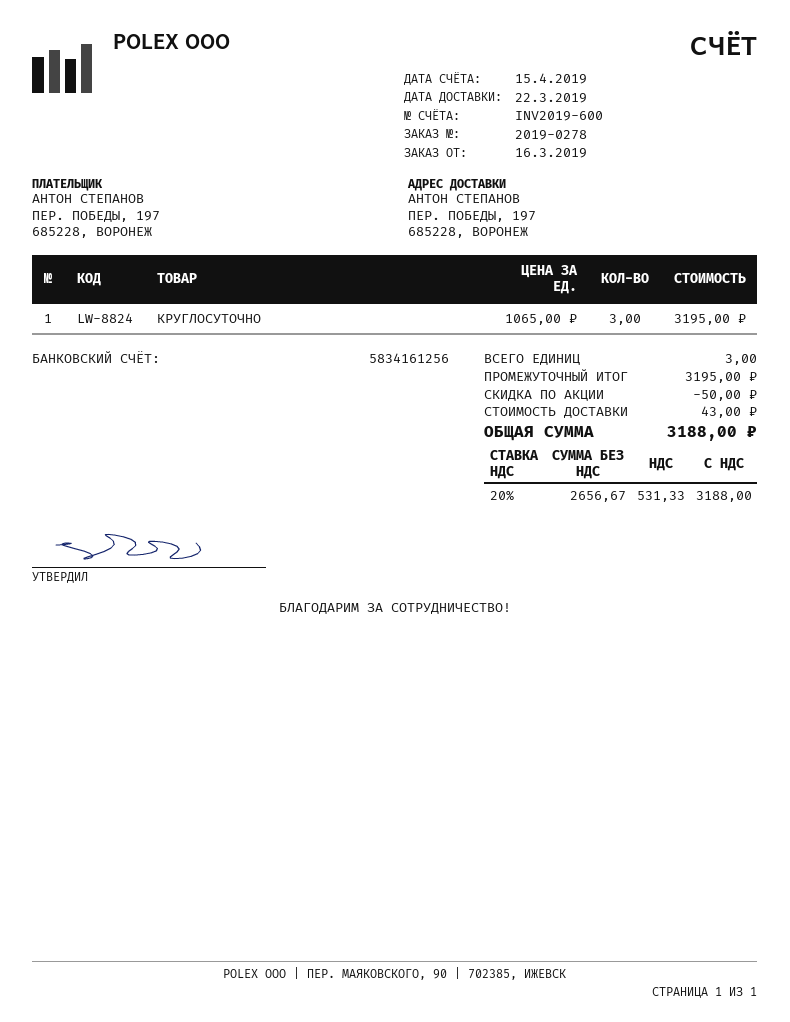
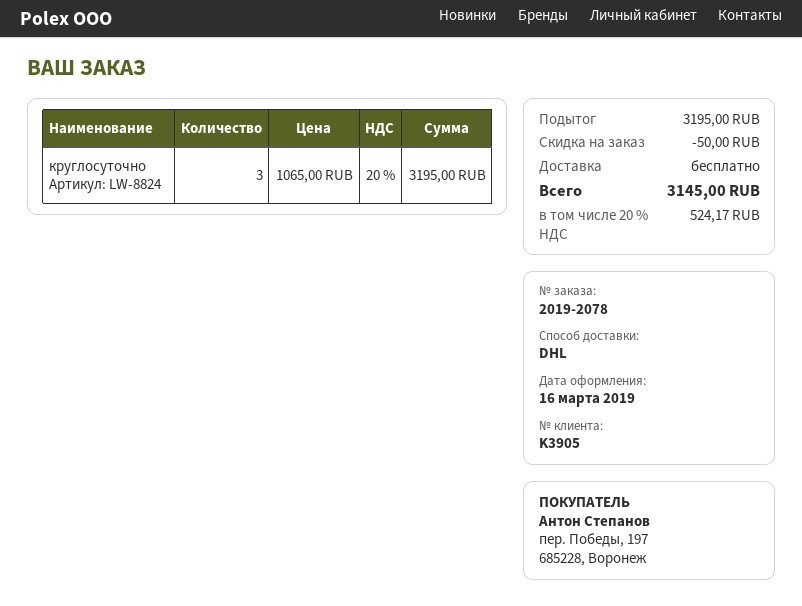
order number: 2019-0278 -> 2019-2078
shipping: 43.00 -> 0.00
tax: 20% = 531.33 -> 20% = 524.17
total: 3188.00 -> 3145.00

